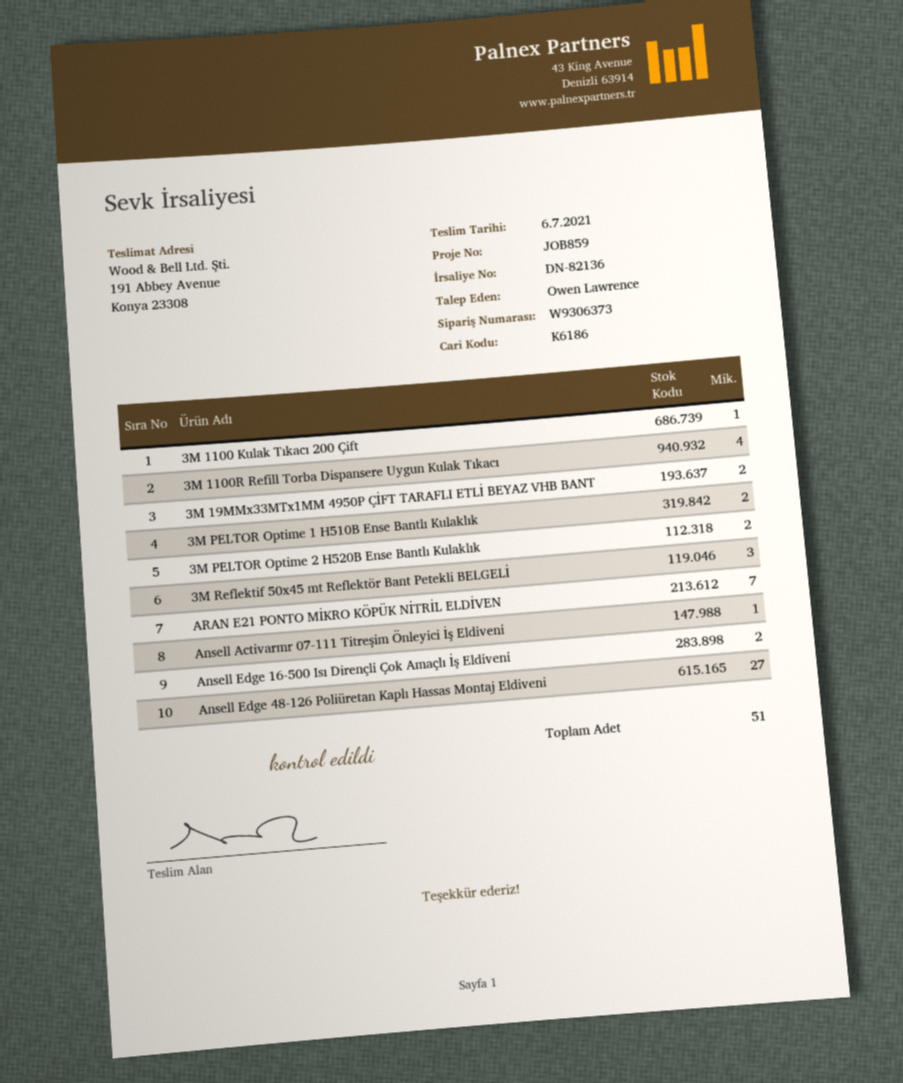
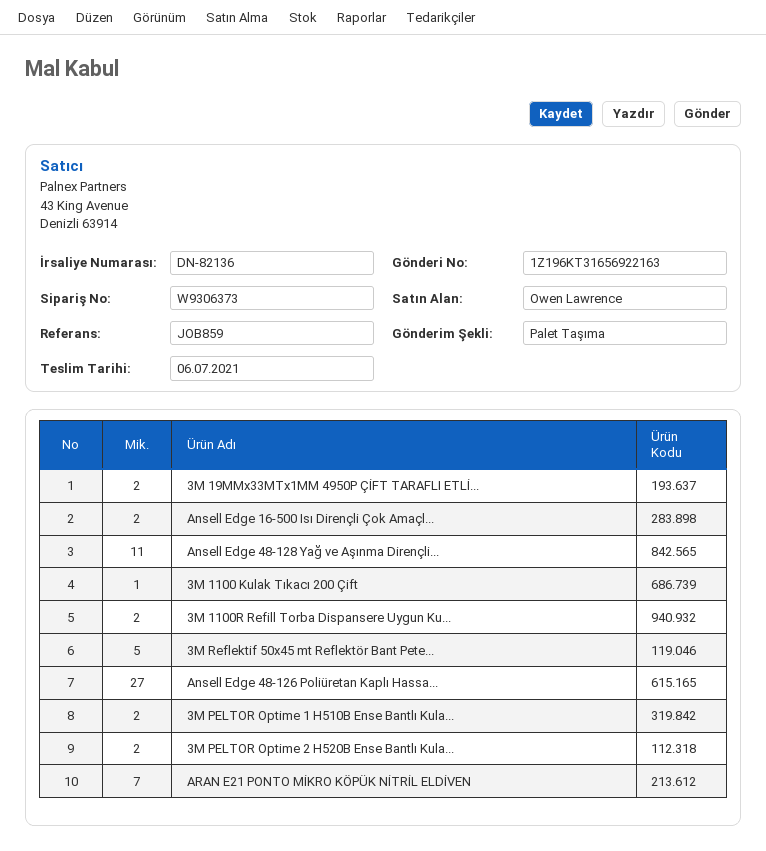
3M 1100R Refill Torba Dispansere Uygun Kulak Tıkacı: 4 -> 2
3M Reflektif 50x45 mt Reflektör Bant Petekli BELGELİ: 3 -> 5
Ansell Activarmr 07-111 Titreşim Önleyici İş Eldiveni: 1 -> none
Ansell Edge 48-128 Yağ ve Aşınma Dirençli...: none -> 11

